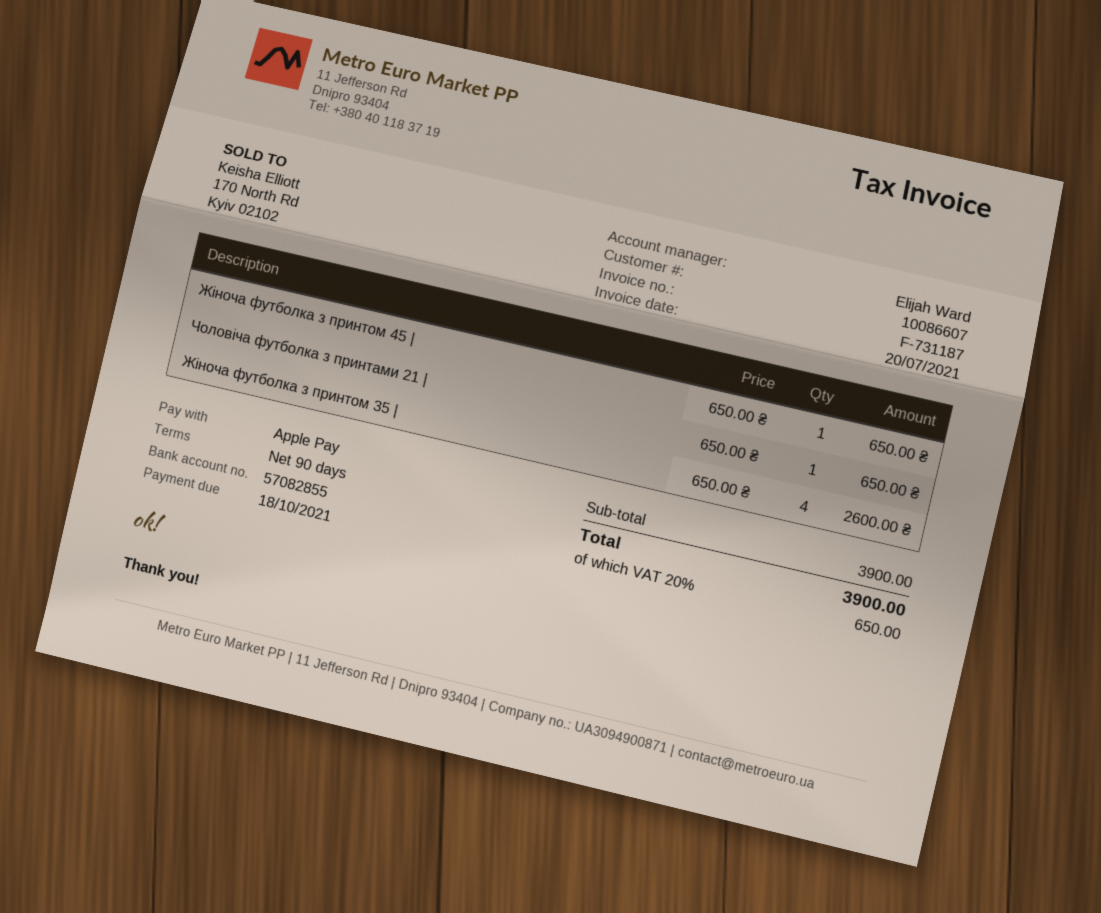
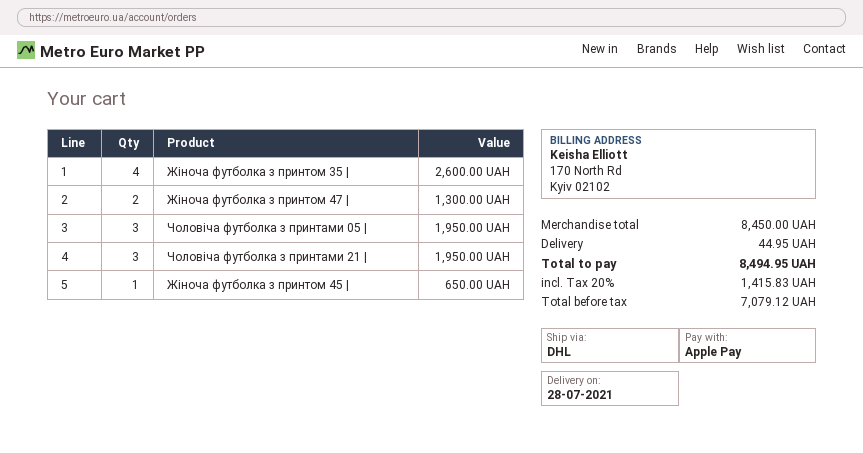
Чоловіча футболка з принтами 21 |: 1 for 650.00 -> 3 for 1950.00
Жіноча футболка з принтом 47 |: none -> 2 for 1300.00
Чоловіча футболка з принтами 05 |: none -> 3 for 1950.00
subtotal: 3900.00 -> 8450.00
shipping: none -> 44.95
tax: 20% = 650.00 -> 20% = 1415.83
total: 3900.00 -> 8494.95

